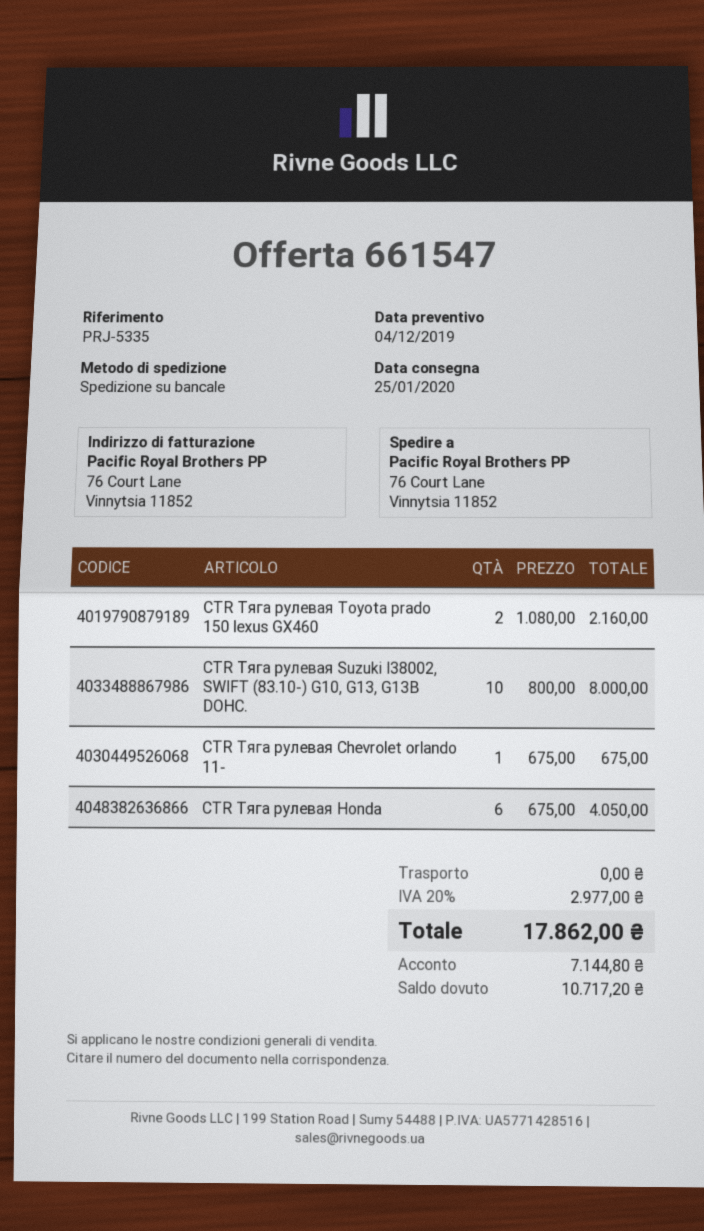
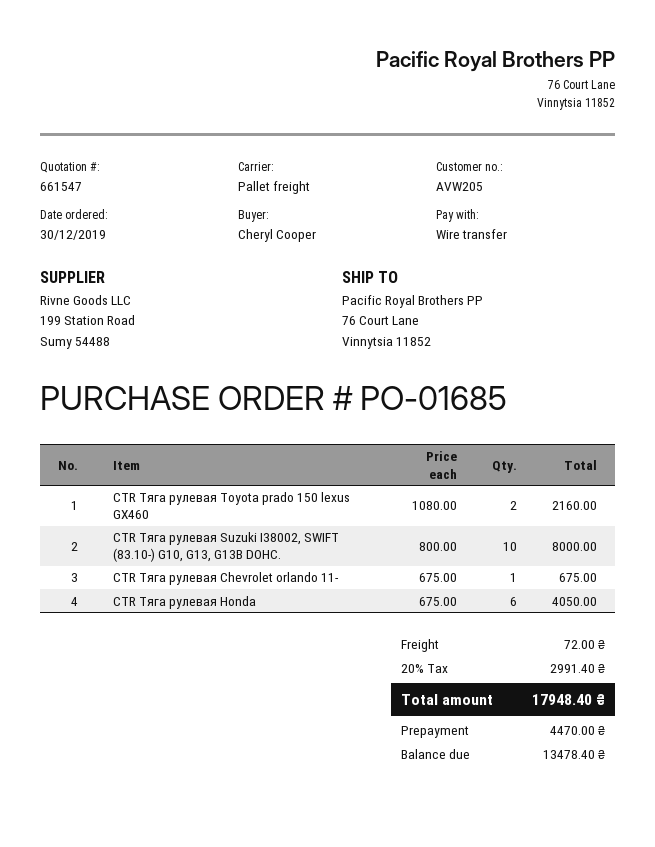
shipping: 0.00 -> 72.00
tax: 20% = 2977.00 -> 20% = 2991.40
total: 17862.00 -> 17948.40
deposit: 7144.80 -> 4470.00
balance: 10717.20 -> 13478.40

